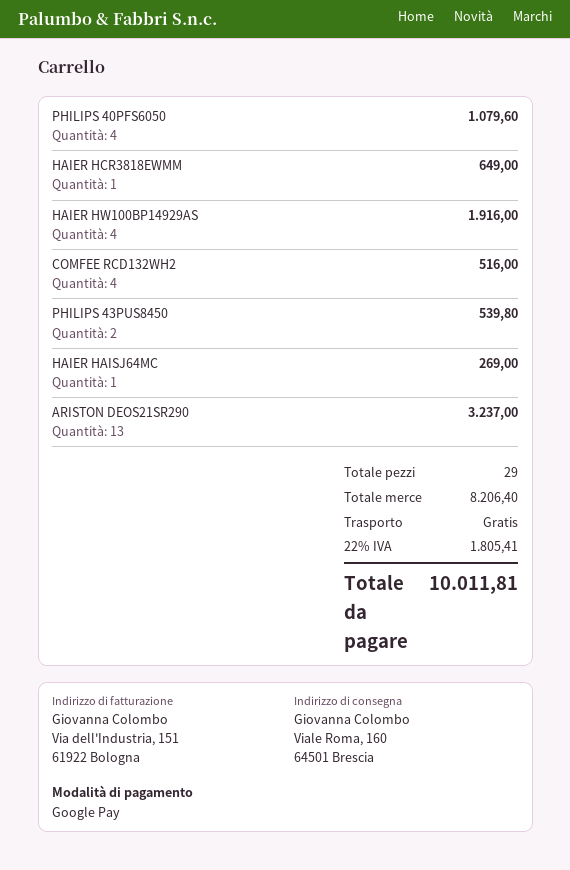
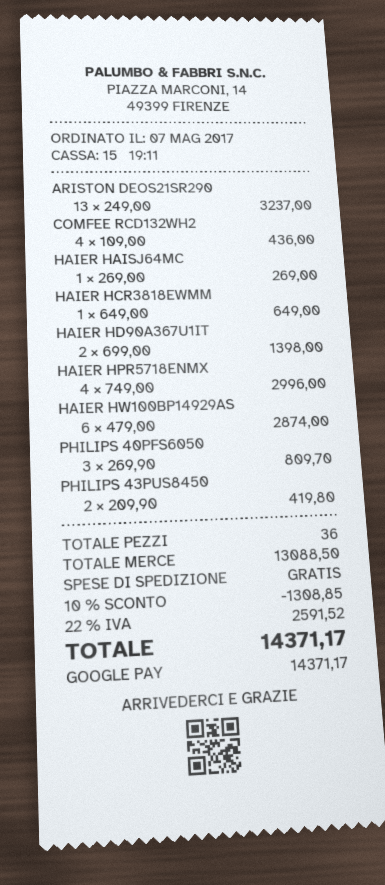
PHILIPS 40PFS6050: 4 for 1079.60 -> 3 for 809.70
HAIER HW100BP14929AS: 4 for 1916.00 -> 6 for 2874.00
COMFEE RCD132WH2: 4 for 516.00 -> 4 for 436.00
PHILIPS 43PUS8450: 2 for 539.80 -> 2 for 419.80
HAIER HD90A367U1IT: none -> 2 for 1398.00
HAIER HPR5718ENMX: none -> 4 for 2996.00
total quantity: 29 -> 36
subtotal: 8206.40 -> 13088.50
discount: none -> 10% = 1308.85
tax: 22% = 1805.41 -> 22% = 2591.52
total: 10011.81 -> 14371.17

